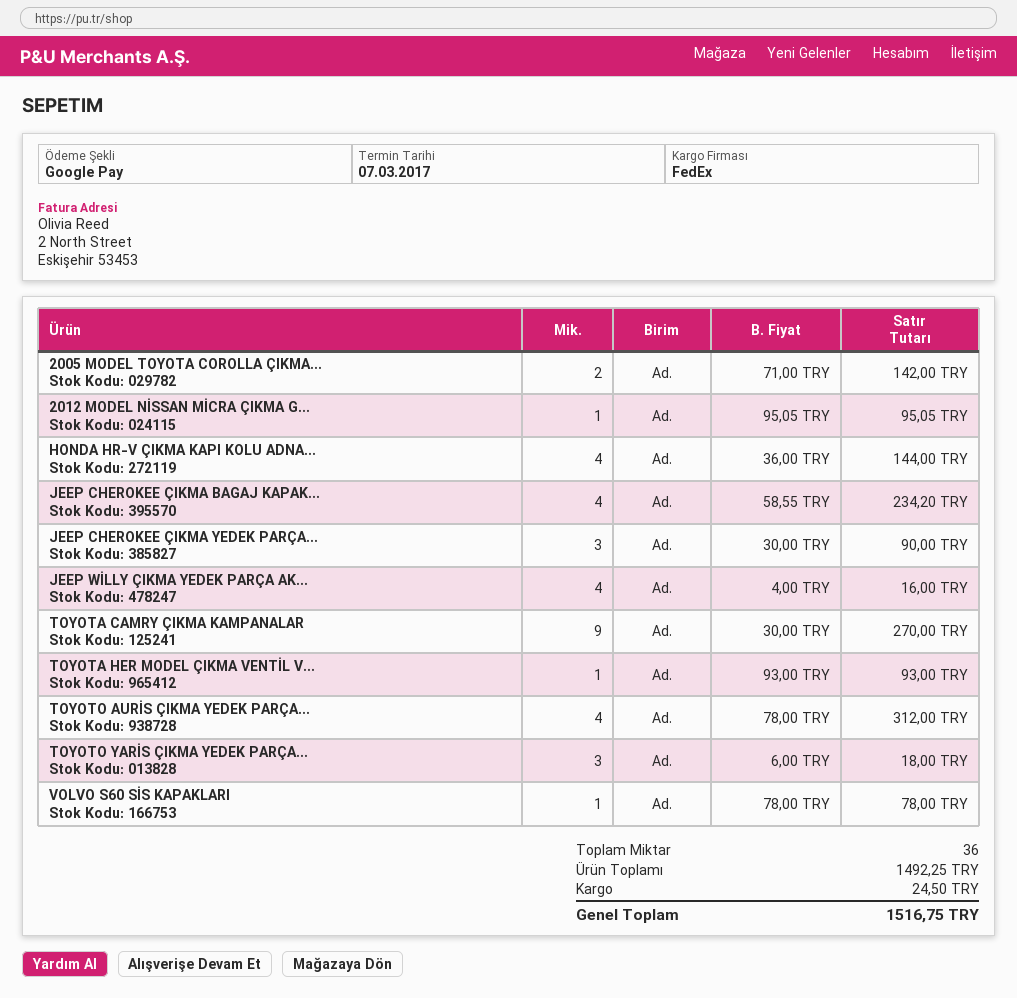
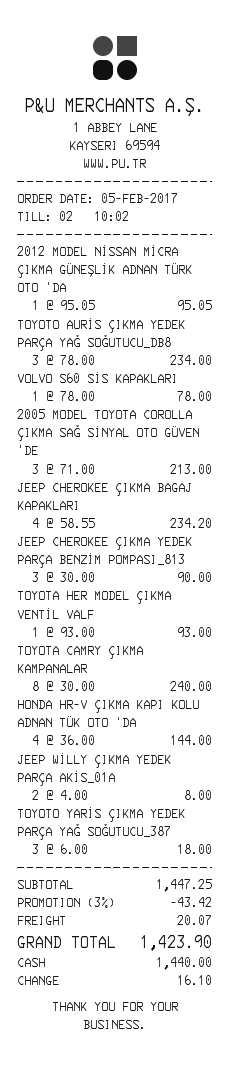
payment method: Google Pay -> cash
2005 MODEL TOYOTA COROLLA ÇIKMA...: 2 x 71.00 = 142.00 -> 3 x 71.00 = 213.00
JEEP WİLLY ÇIKMA YEDEK PARÇA AK...: 4 x 4.00 = 16.00 -> 2 x 4.00 = 8.00
TOYOTA CAMRY ÇIKMA KAMPANALAR: 9 x 30.00 = 270.00 -> 8 x 30.00 = 240.00
TOYOTO AURİS ÇIKMA YEDEK PARÇA...: 4 x 78.00 = 312.00 -> 3 x 78.00 = 234.00
subtotal: 1492.25 -> 1447.25
discount: none -> 3% = 43.42
shipping: 24.50 -> 20.07
total: 1516.75 -> 1423.90

